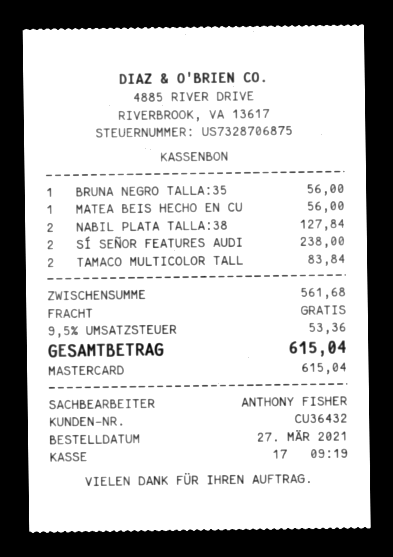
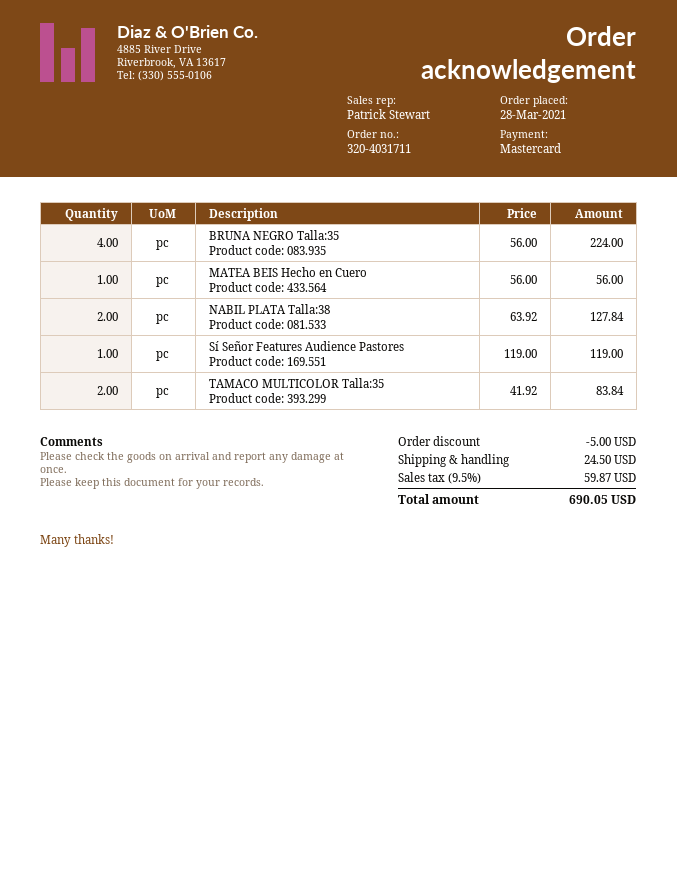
order date: 2021-03-27 -> 2021-03-28
sales rep: ANTHONY FISHER -> Patrick Stewart
BRUNA NEGRO TALLA:35: 1 for 56.00 -> 4 for 224.00
SÍ SEÑOR FEATURES AUDI: 2 for 238.00 -> 1 for 119.00
discount: none -> 5.00
shipping: 0.00 -> 24.50
tax: 9.5% = 53.36 -> 9.5% = 59.87
total: 615.04 -> 690.05

